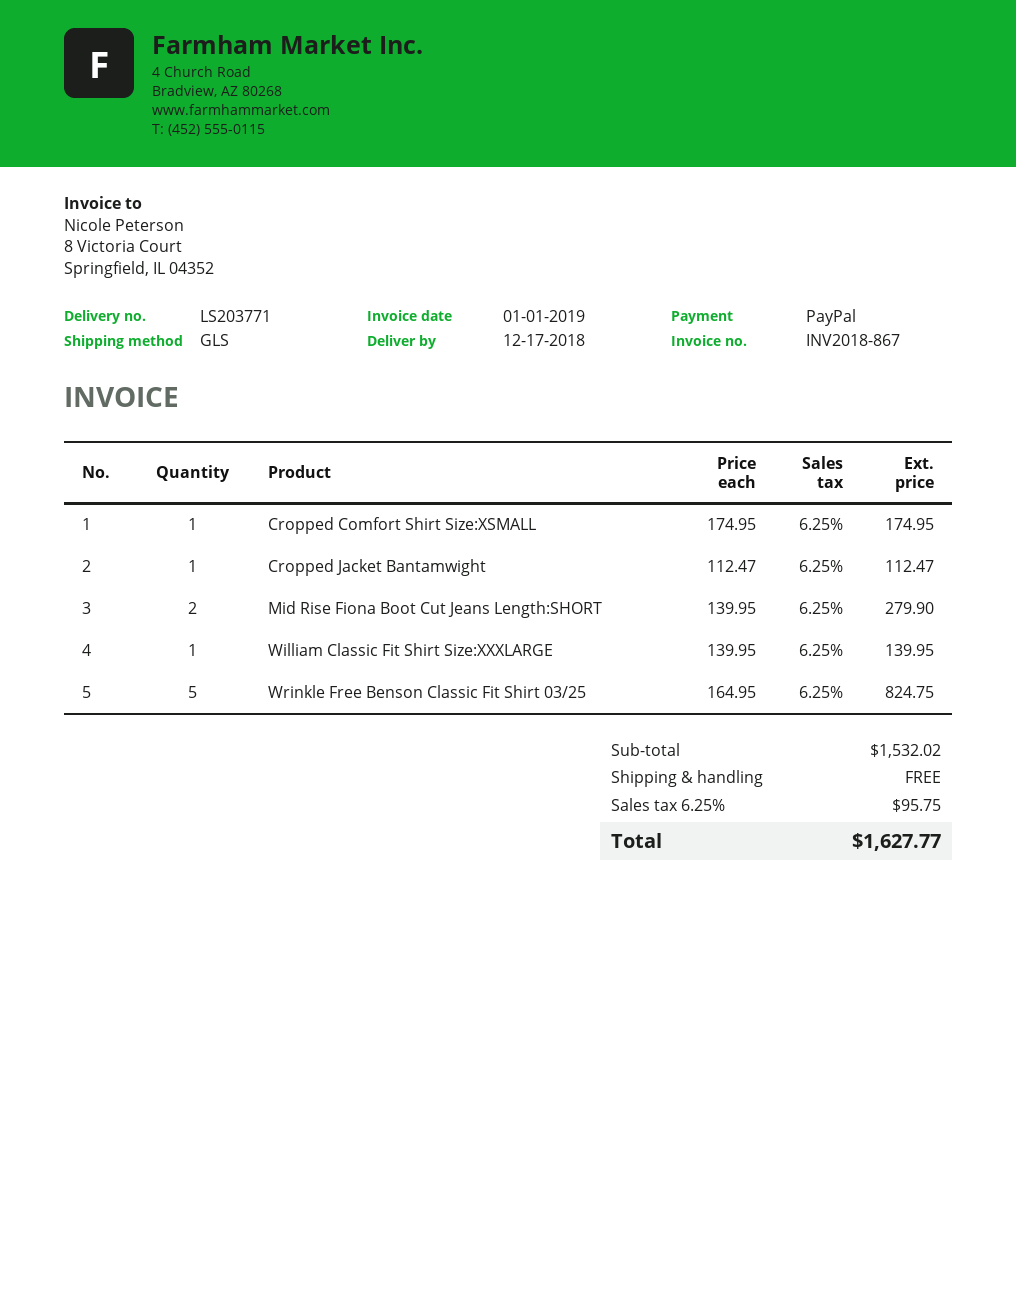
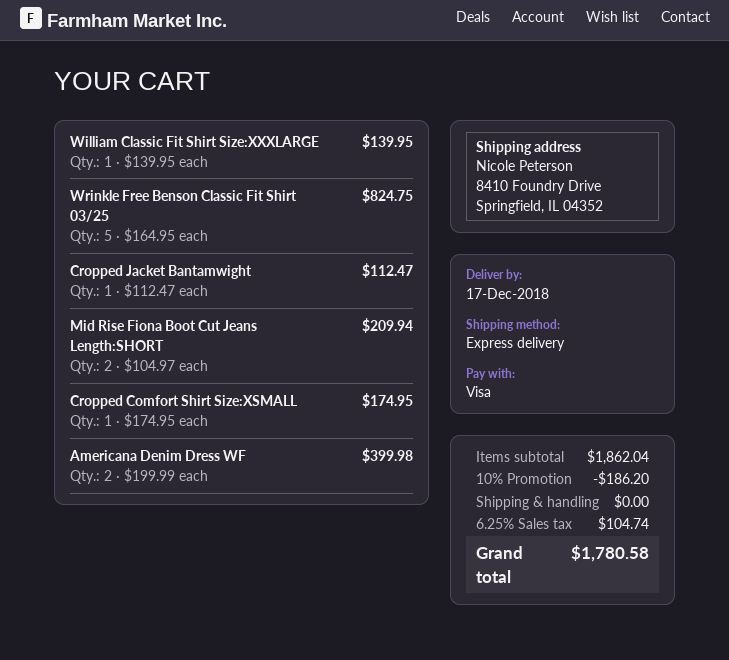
payment method: PayPal -> Visa
shipping method: GLS -> express
Mid Rise Fiona Boot Cut Jeans Length:SHORT: 2 x 139.95 = 279.90 -> 2 x 104.97 = 209.94
Americana Denim Dress WF: none -> 2 x 199.99 = 399.98
subtotal: 1532.02 -> 1862.04
discount: none -> 10% = 186.20
tax: 6.25% = 95.75 -> 6.25% = 104.74
total: 1627.77 -> 1780.58

